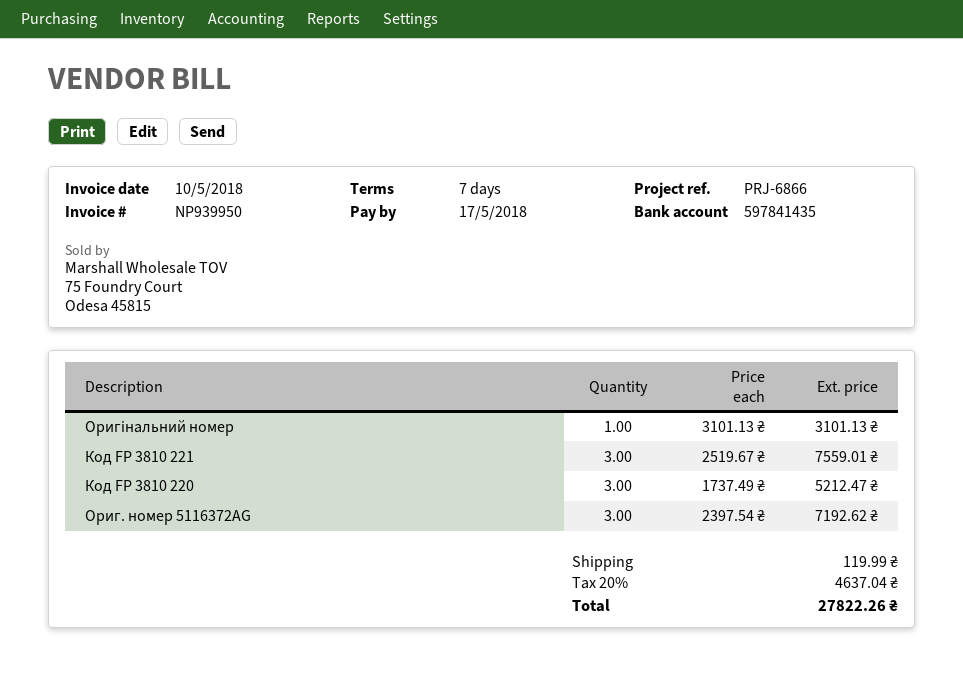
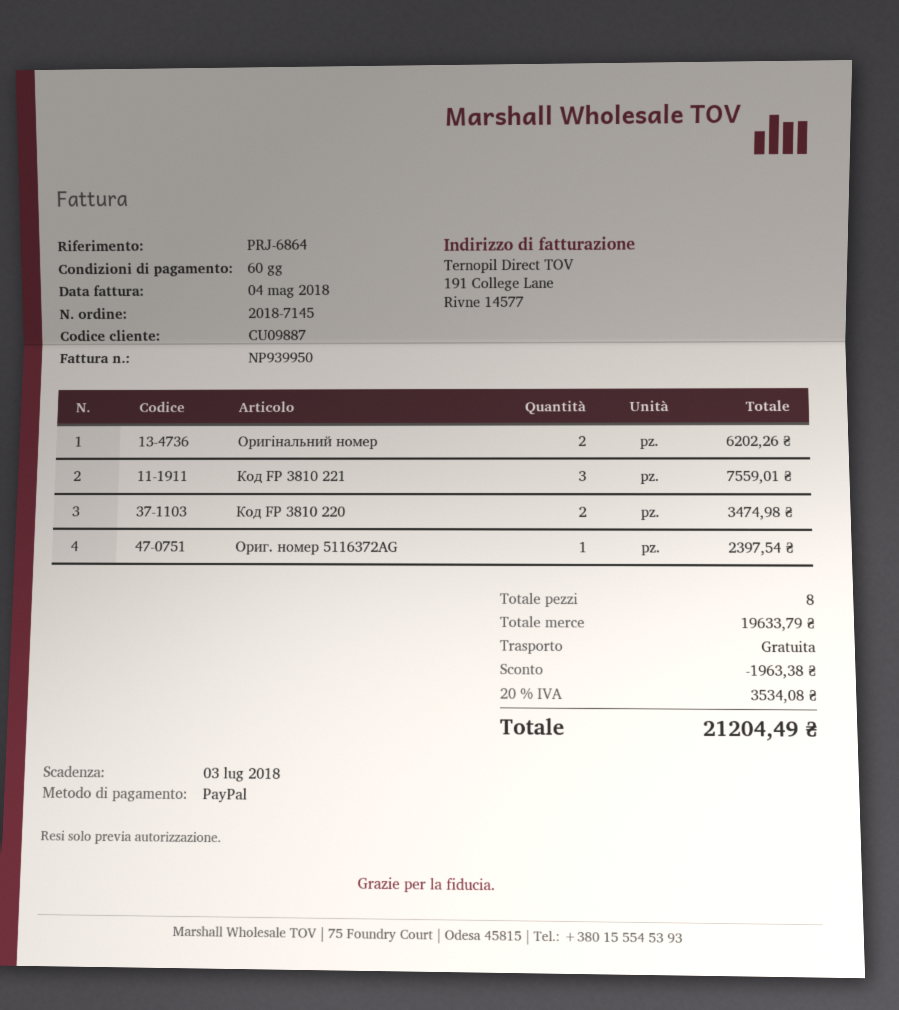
invoice date: 2018-05-10 -> 2018-05-04
payment terms: 7 days -> 60 days
due date: 2018-05-17 -> 2018-07-03
reference: PRJ-6866 -> PRJ-6864
Оригінальний номер: 1 for 3101.13 -> 2 for 6202.26
Код FP 3810 220: 3 for 5212.47 -> 2 for 3474.98
Ориг. номер 5116372AG: 3 for 7192.62 -> 1 for 2397.54
discount: none -> 1963.38
shipping: 119.99 -> 0.00
tax: 20% = 4637.04 -> 20% = 3534.08
total: 27822.26 -> 21204.49

